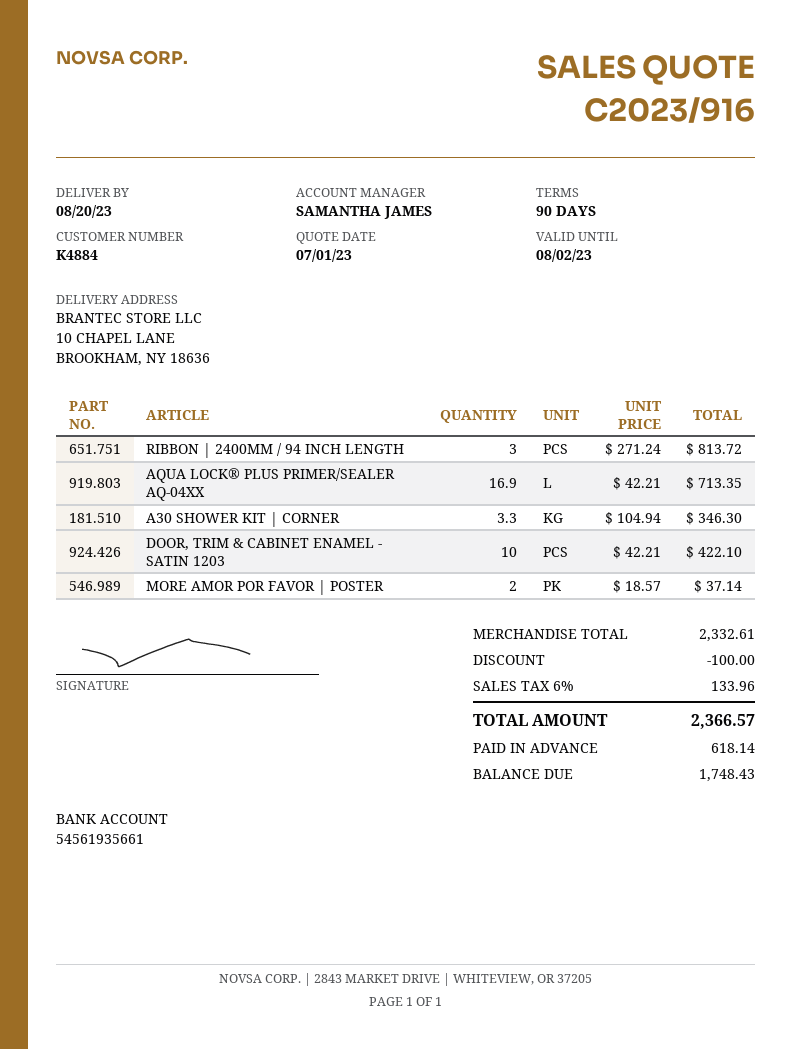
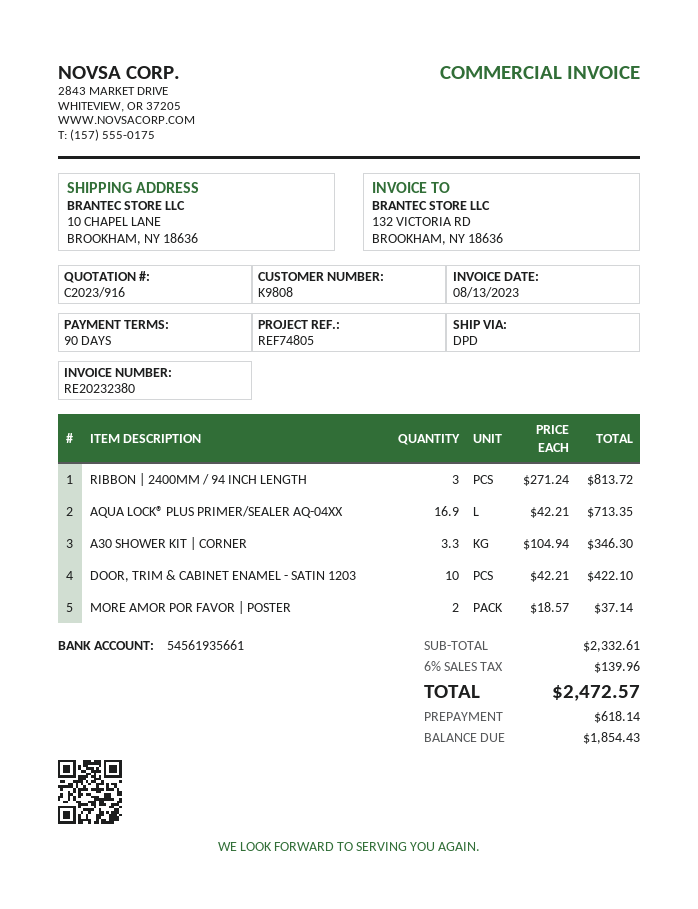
customer number: K4884 -> K9808
discount: 100.00 -> none
tax: 6% = 133.96 -> 6% = 139.96
total: 2366.57 -> 2472.57
balance: 1748.43 -> 1854.43

